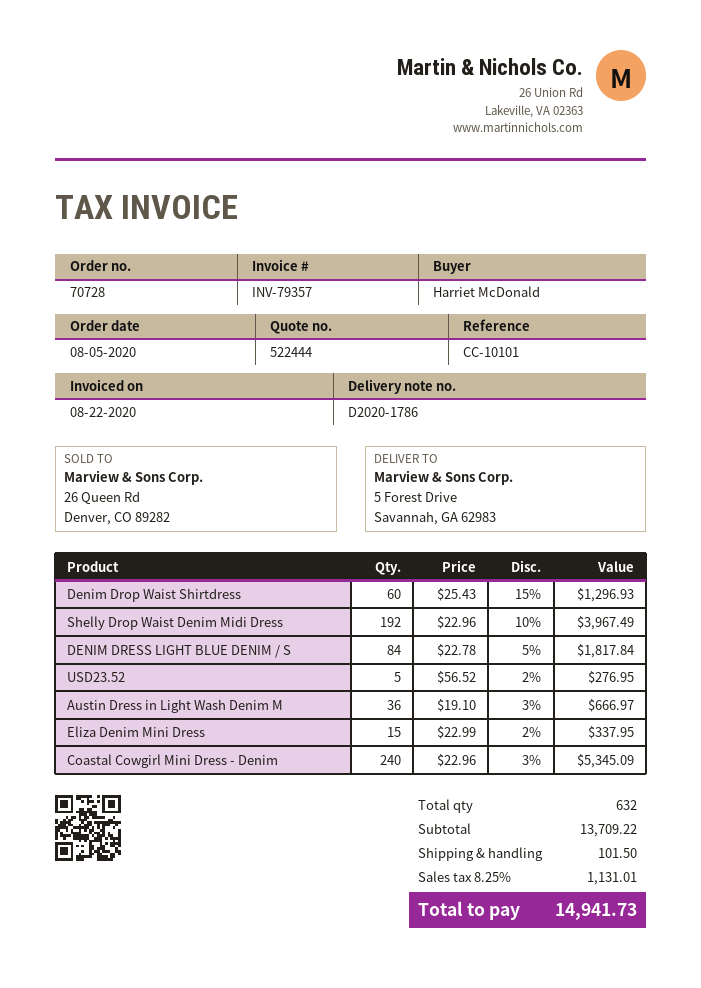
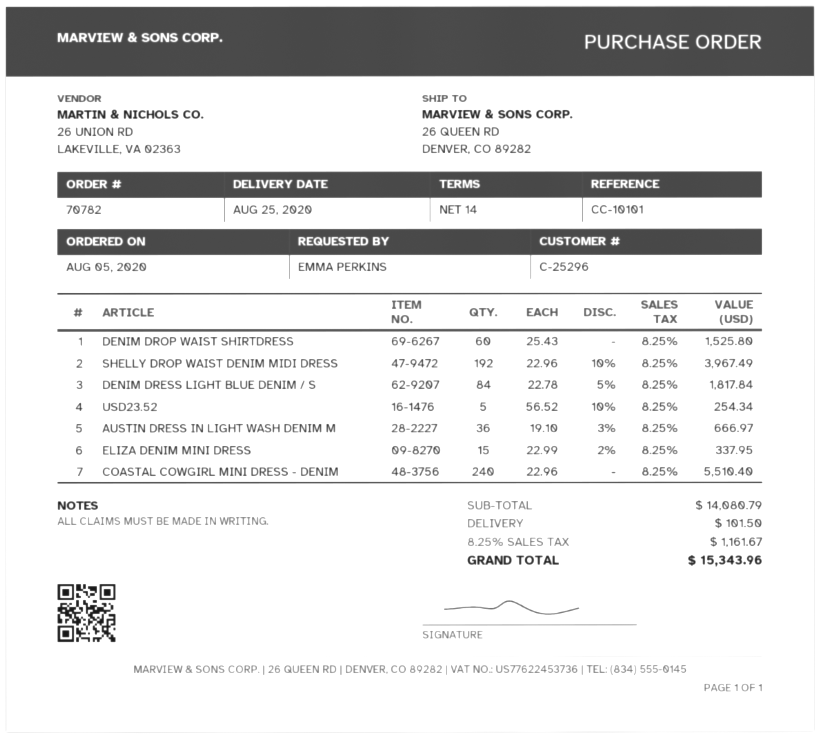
order number: 70728 -> 70782
ordered by: Harriet McDonald -> EMMA PERKINS
ship to: 5 Forest Drive, Savannah, GA 62983 -> 26 QUEEN RD, DENVER, CO 89282
Denim Drop Waist Shirtdress: 60 x 25.43 - 15% = 1296.93 -> 60 x 25.43 = 1525.80
USD23.52: 5 x 56.52 - 2% = 276.95 -> 5 x 56.52 - 10% = 254.34
Coastal Cowgirl Mini Dress - Denim: 240 x 22.96 - 3% = 5345.09 -> 240 x 22.96 = 5510.40
subtotal: 13709.22 -> 14080.79
tax: 8.25% = 1131.01 -> 8.25% = 1161.67
total: 14941.73 -> 15343.96

